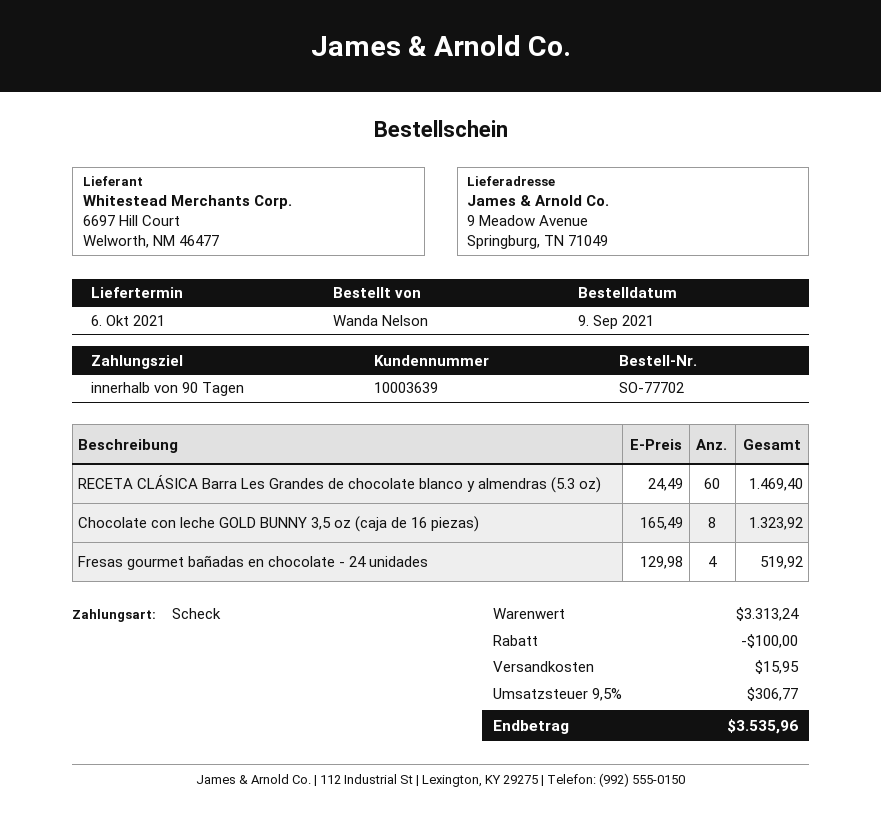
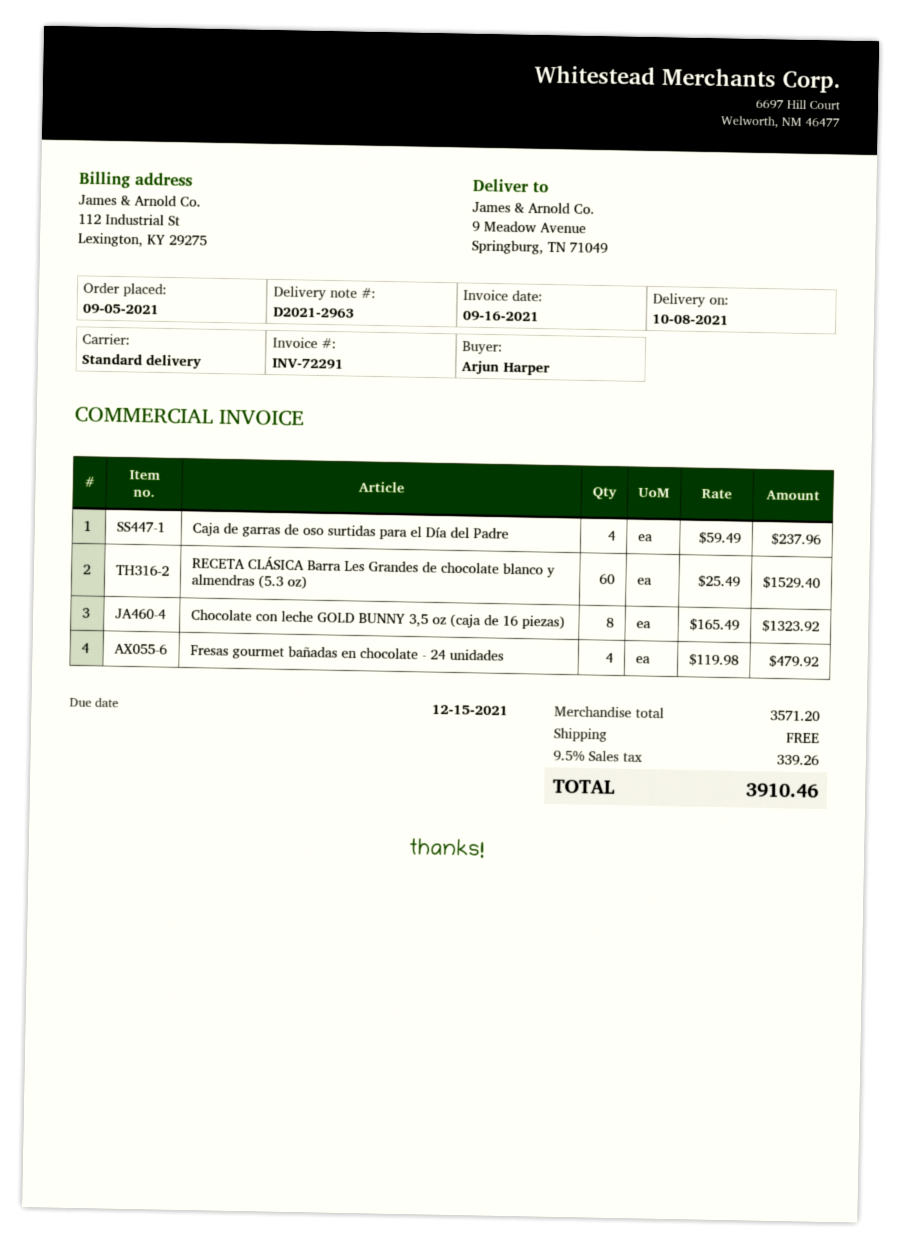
order date: 2021-09-09 -> 2021-09-05
delivery date: 2021-10-06 -> 2021-10-08
ordered by: Wanda Nelson -> Arjun Harper
RECETA CLÁSICA Barra Les Grandes de chocolate blanco y almendras (5.3 oz): 60 x 24.49 = 1469.40 -> 60 x 25.49 = 1529.40
Fresas gourmet bañadas en chocolate - 24 unidades: 4 x 129.98 = 519.92 -> 4 x 119.98 = 479.92
Caja de garras de oso surtidas para el Día del Padre: none -> 4 x 59.49 = 237.96
subtotal: 3313.24 -> 3571.20
discount: 100.00 -> none
shipping: 15.95 -> 0.00
tax: 9.5% = 306.77 -> 9.5% = 339.26
total: 3535.96 -> 3910.46

